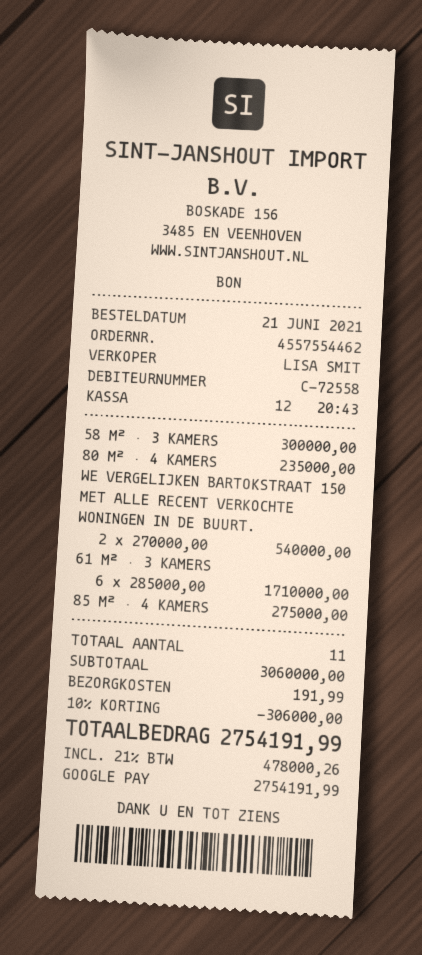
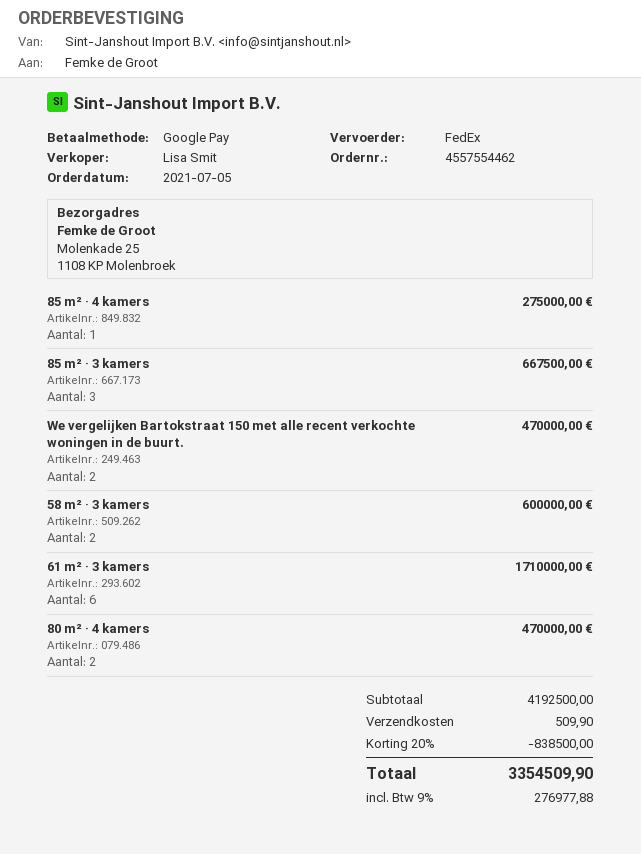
order date: 2021-06-21 -> 2021-07-05
58 M² · 3 KAMERS: 1 for 300000.00 -> 2 for 600000.00
80 M² · 4 KAMERS: 1 for 235000.00 -> 2 for 470000.00
WE VERGELIJKEN BARTOKSTRAAT 150 MET ALLE RECENT VERKOCHTE WONINGEN IN DE BUURT.: 2 for 540000.00 -> 2 for 470000.00
85 m² · 3 kamers: none -> 3 for 667500.00
subtotal: 3060000.00 -> 4192500.00
discount: 10% = 306000.00 -> 20% = 838500.00
shipping: 191.99 -> 509.90
tax: 21% = 478000.26 -> 9% = 276977.88
total: 2754191.99 -> 3354509.90

